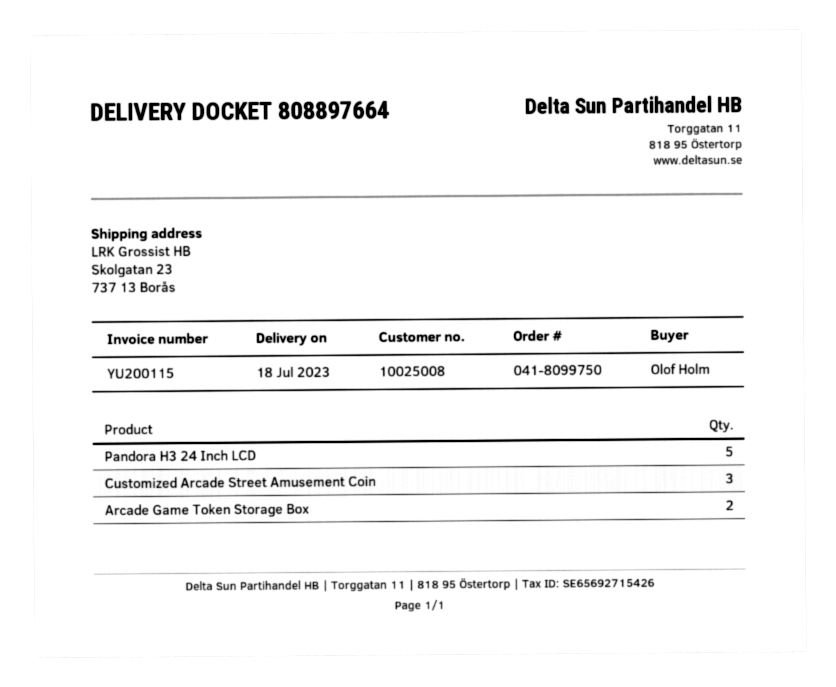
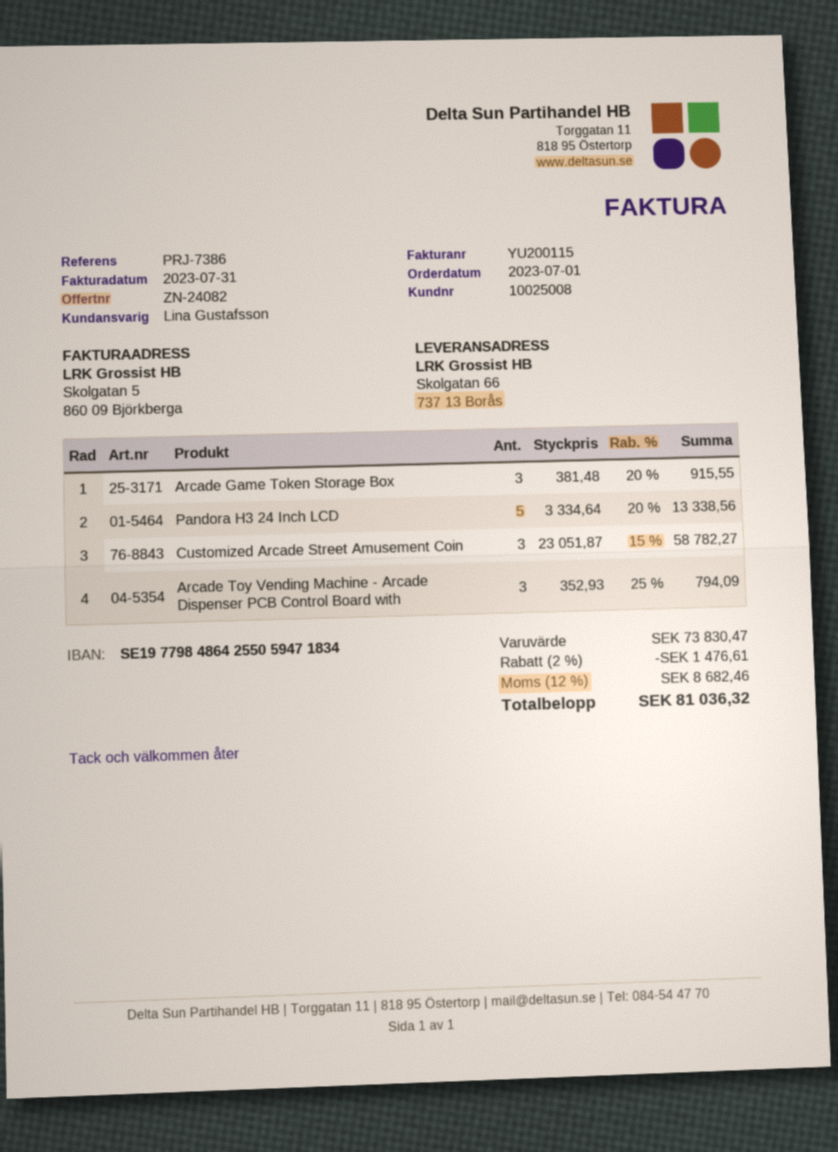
ship to: Skolgatan 23, 737 13 Borås -> Skolgatan 66, 737 13 Borås
Arcade Game Token Storage Box: 2 -> 3
Arcade Toy Vending Machine - Arcade Dispenser PCB Control Board with: none -> 3

